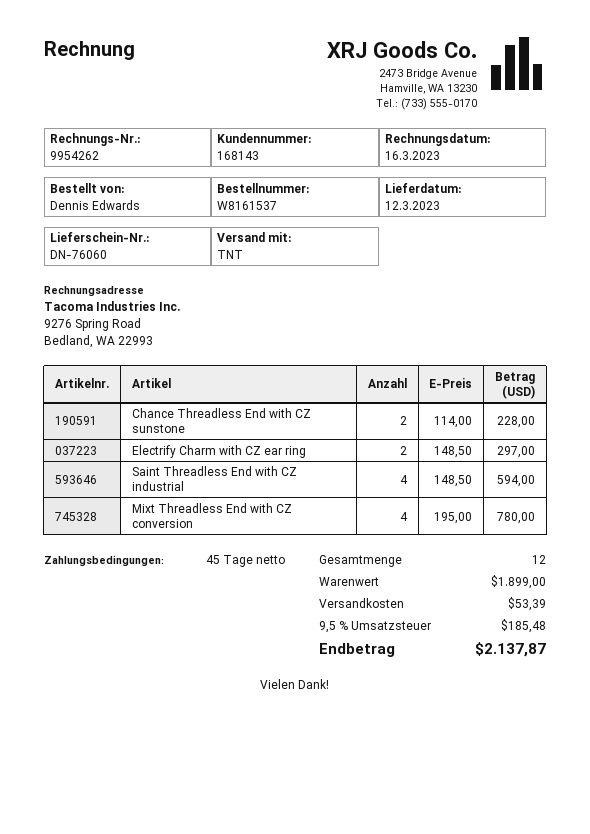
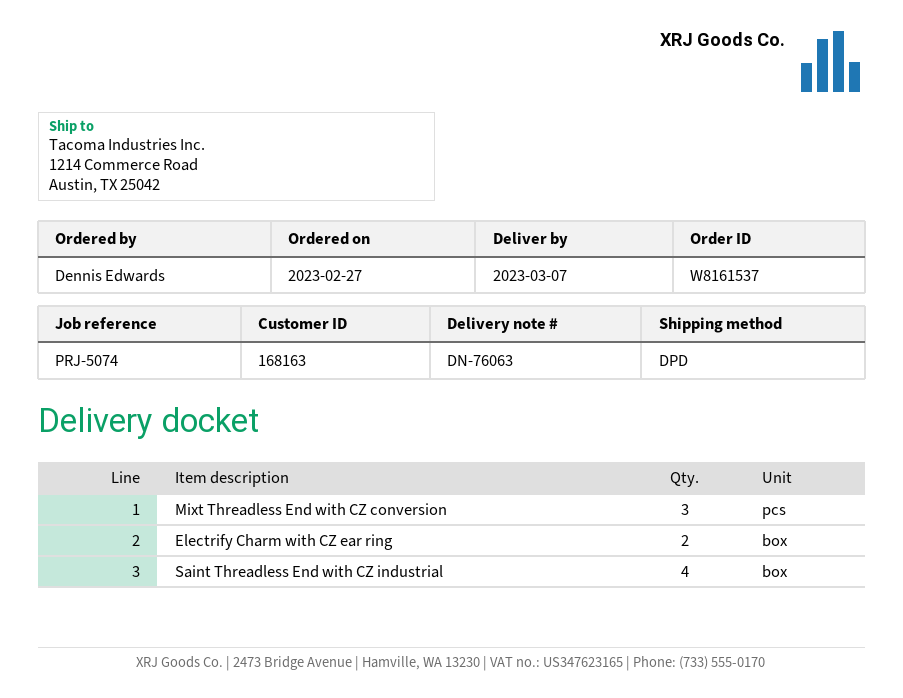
delivery note number: DN-76060 -> DN-76063
delivery date: 2023-03-12 -> 2023-03-07
customer number: 168143 -> 168163
shipping method: TNT -> DPD
Chance Threadless End with CZ sunstone: 2 -> none
Mixt Threadless End with CZ conversion: 4 -> 3

